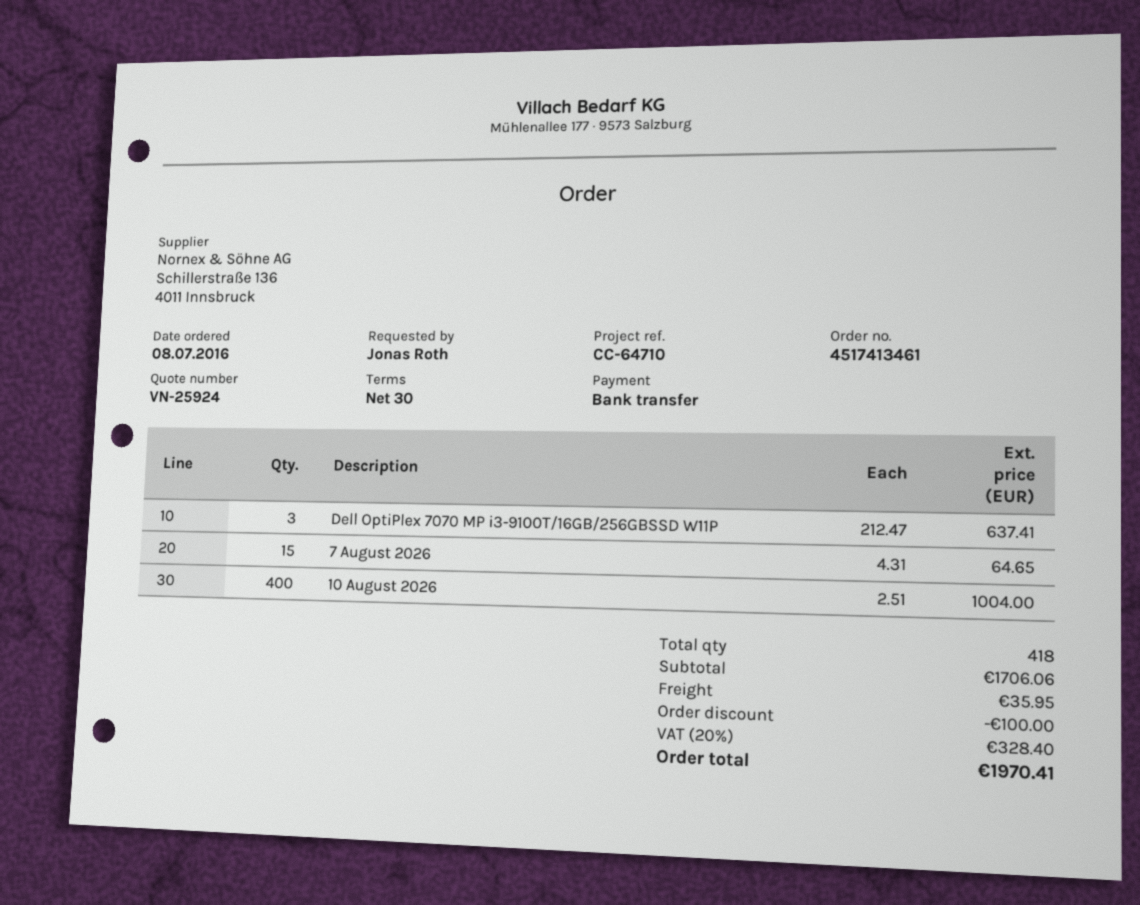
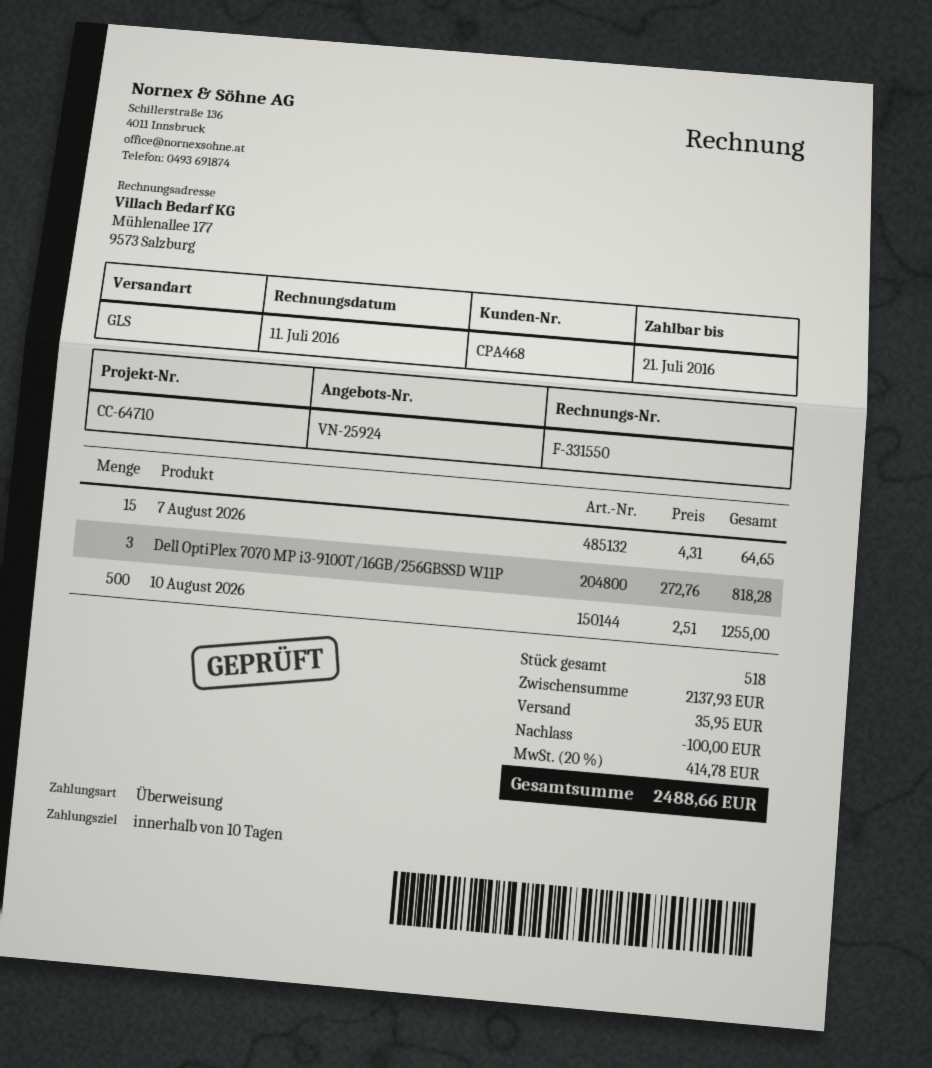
payment terms: 30 days -> 10 days
Dell OptiPlex 7070 MP i3-9100T/16GB/256GBSSD W11P: 3 x 212.47 = 637.41 -> 3 x 272.76 = 818.28
10 August 2026: 400 x 2.51 = 1004.00 -> 500 x 2.51 = 1255.00
total quantity: 418 -> 518
subtotal: 1706.06 -> 2137.93
tax: 20% = 328.40 -> 20% = 414.78
total: 1970.41 -> 2488.66

